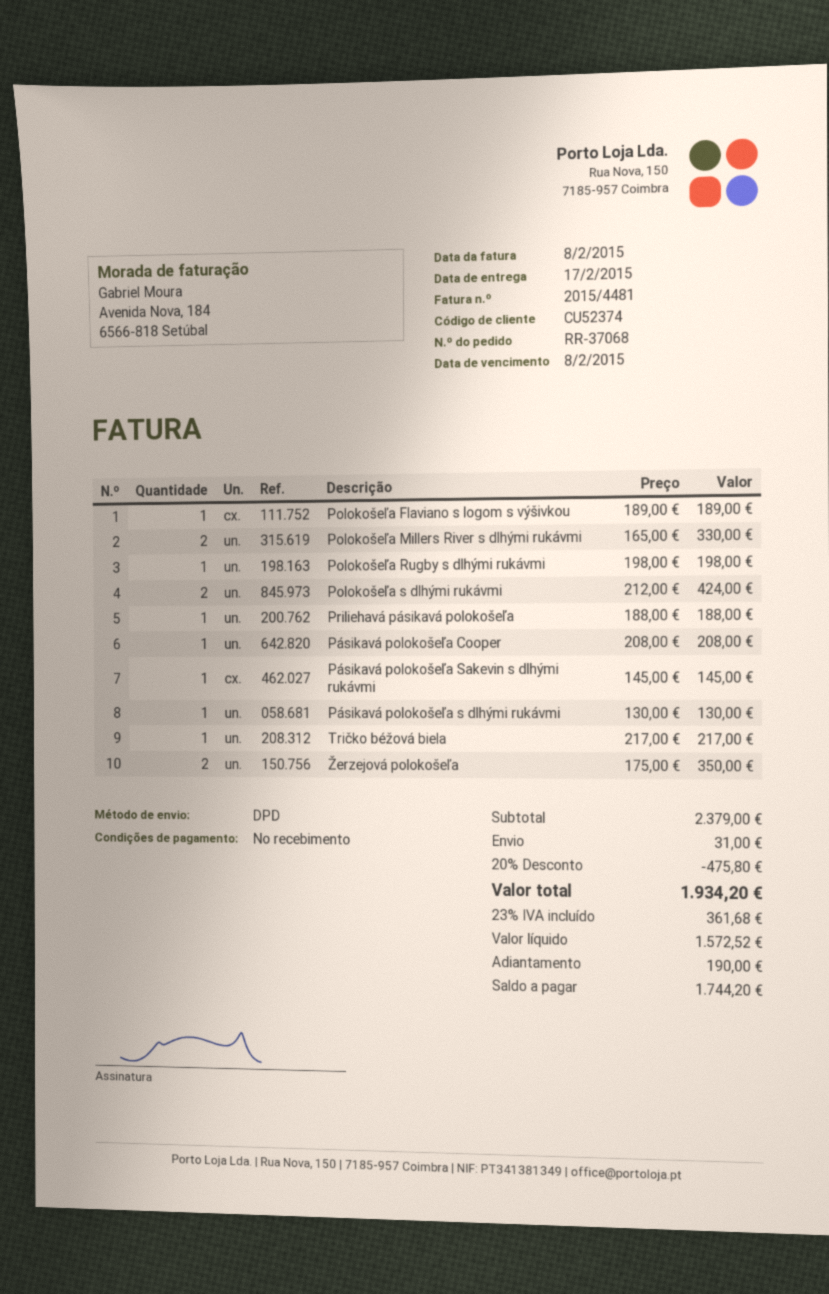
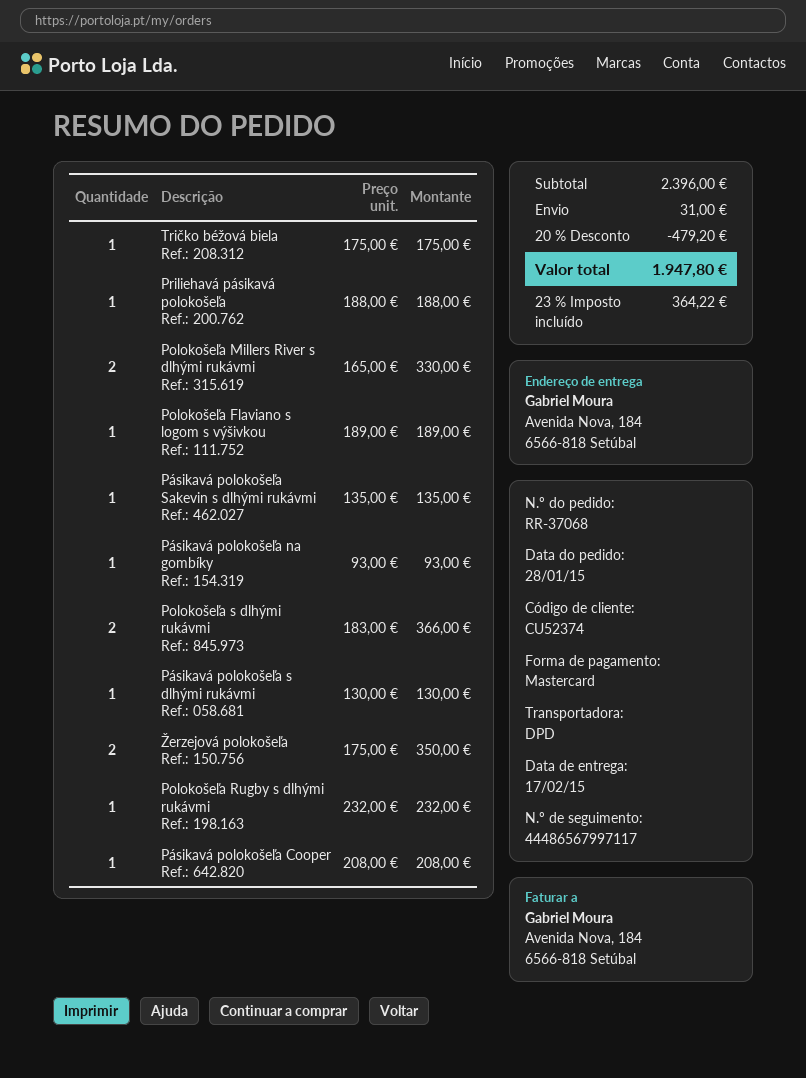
Polokošeľa Rugby s dlhými rukávmi: 1 x 198.00 = 198.00 -> 1 x 232.00 = 232.00
Polokošeľa s dlhými rukávmi: 2 x 212.00 = 424.00 -> 2 x 183.00 = 366.00
Pásikavá polokošeľa Sakevin s dlhými rukávmi: 1 x 145.00 = 145.00 -> 1 x 135.00 = 135.00
Tričko béžová biela: 1 x 217.00 = 217.00 -> 1 x 175.00 = 175.00
Pásikavá polokošeľa na gombíky: none -> 1 x 93.00 = 93.00
subtotal: 2379.00 -> 2396.00
discount: 20% = 475.80 -> 20% = 479.20
tax: 23% = 361.68 -> 23% = 364.22
total: 1934.20 -> 1947.80

